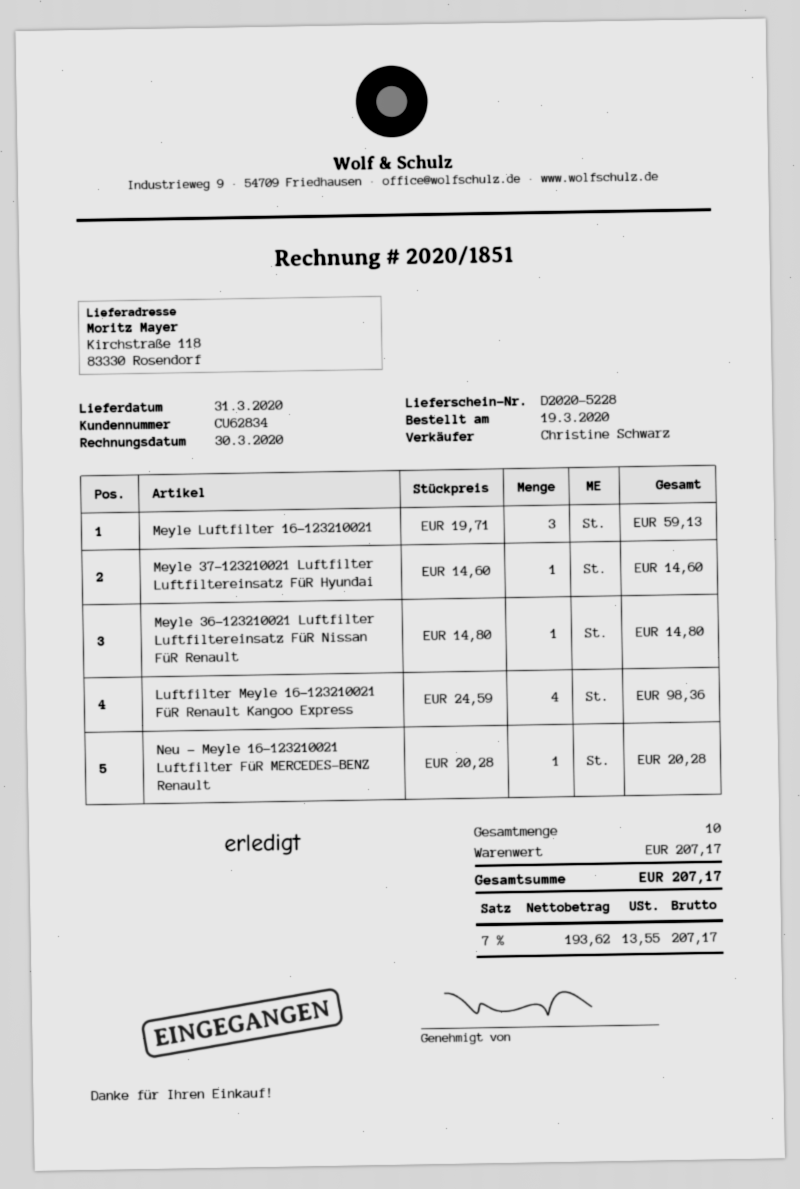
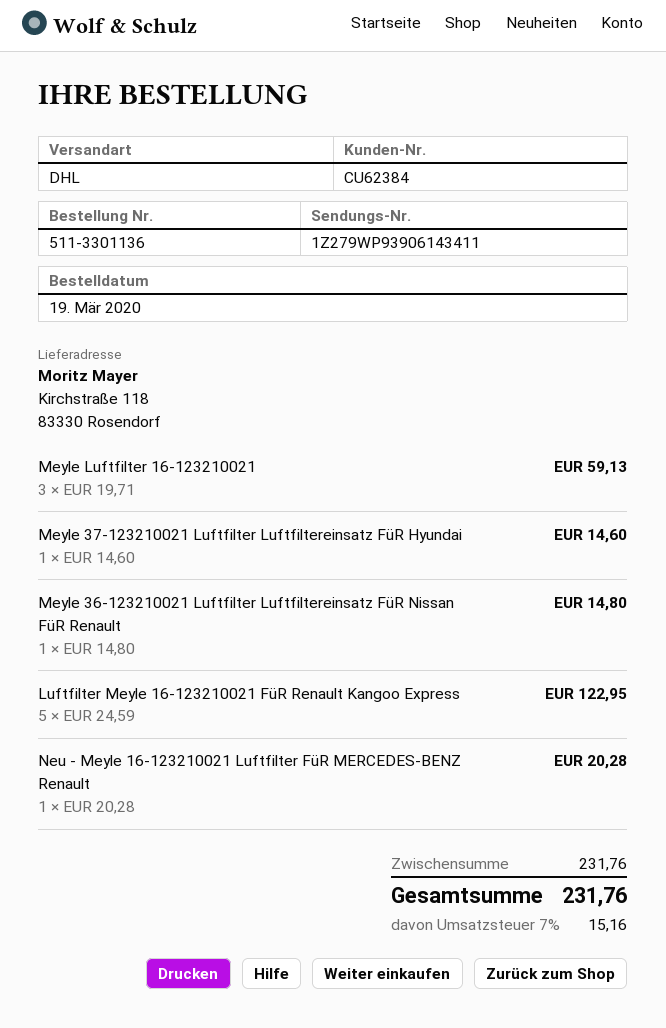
customer number: CU62834 -> CU62384
Luftfilter Meyle 16-123210021 FüR Renault Kangoo Express: 4 x 24.59 = 98.36 -> 5 x 24.59 = 122.95
subtotal: 207.17 -> 231.76
tax: 7% = 13.55 -> 7% = 15.16
total: 207.17 -> 231.76

